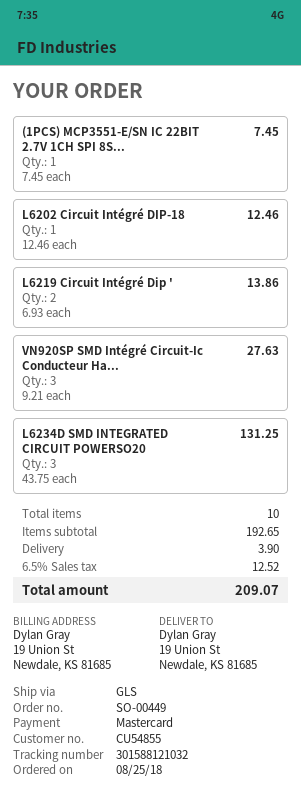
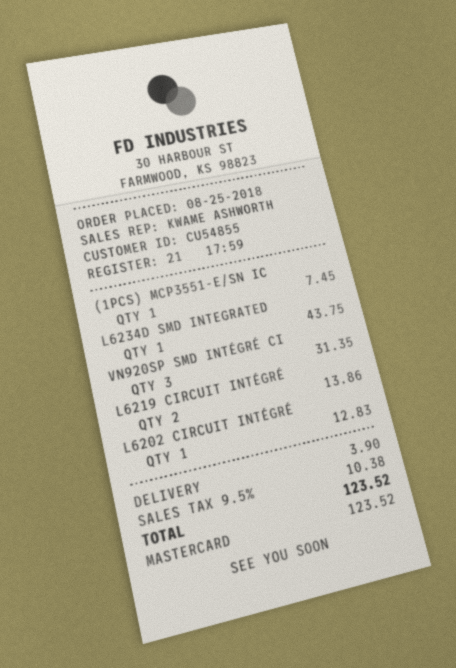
L6202 Circuit Intégré DIP-18: 1 for 12.46 -> 1 for 12.83
VN920SP SMD Intégré Circuit-Ic Conducteur Ha...: 3 for 27.63 -> 3 for 31.35
L6234D SMD INTEGRATED CIRCUIT POWERSO20: 3 for 131.25 -> 1 for 43.75
tax: 6.5% = 12.52 -> 9.5% = 10.38
total: 209.07 -> 123.52

